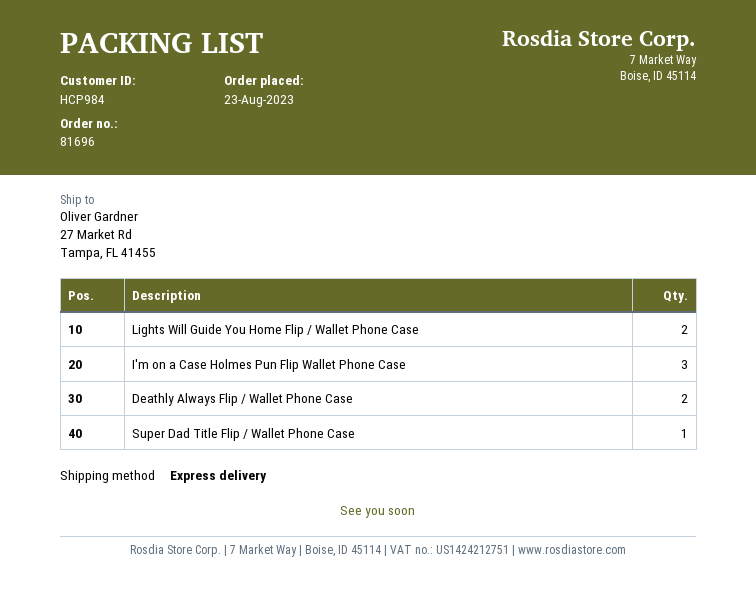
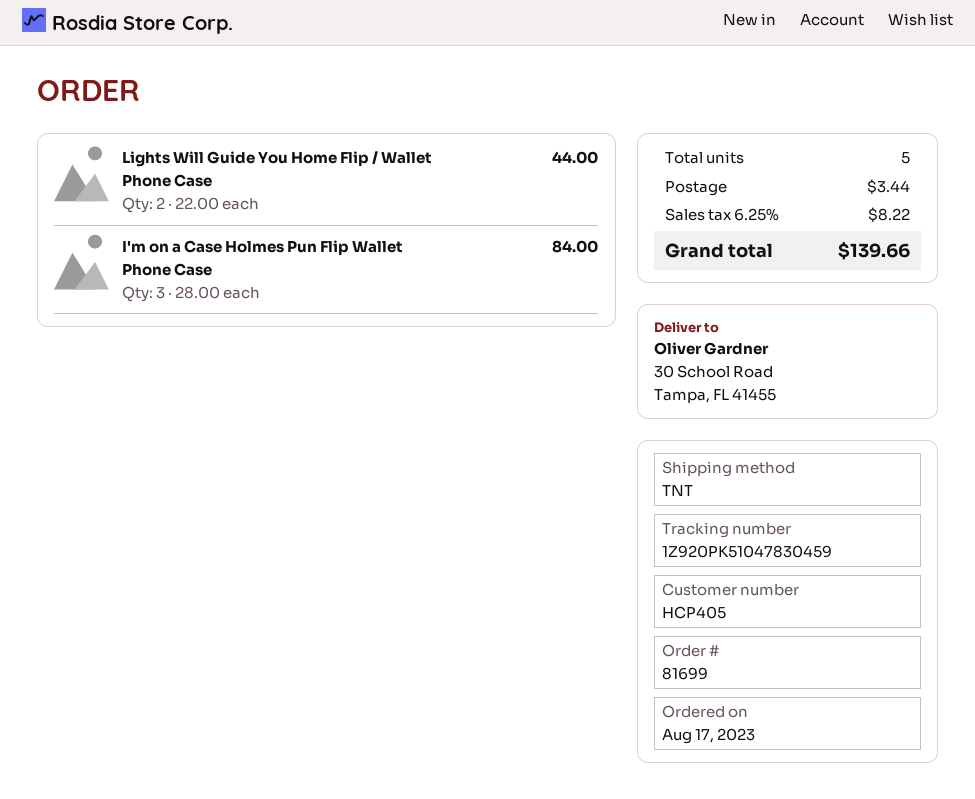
order number: 81696 -> 81699
order date: 2023-08-23 -> 2023-08-17
customer number: HCP984 -> HCP405
shipping method: express -> TNT
ship to: 27 Market Rd, Tampa, FL 41455 -> 30 School Road, Tampa, FL 41455
Deathly Always Flip / Wallet Phone Case: 2 -> none
Super Dad Title Flip / Wallet Phone Case: 1 -> none

